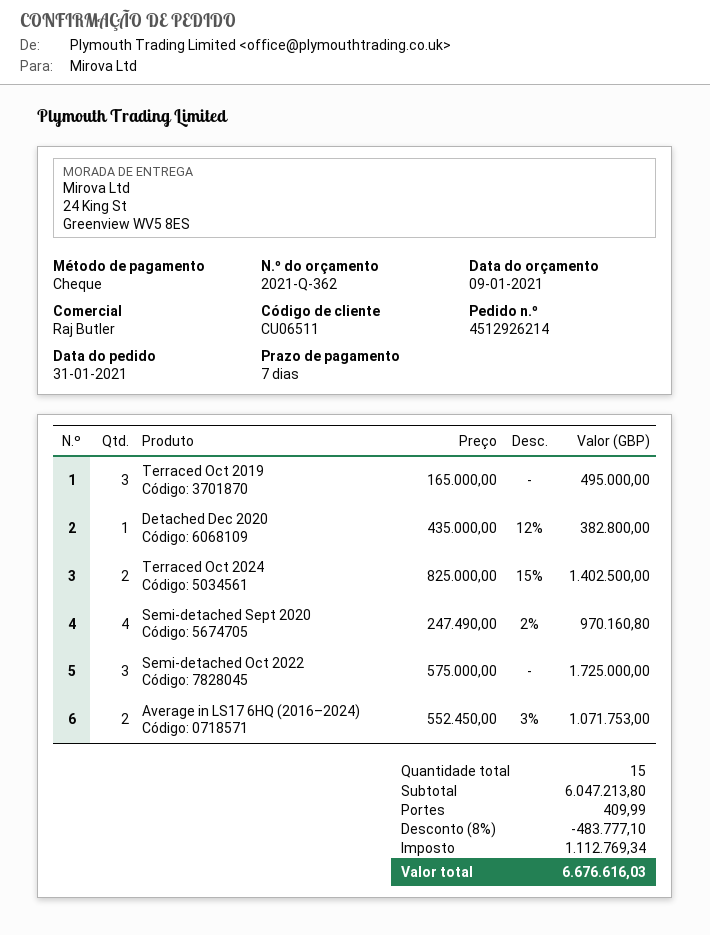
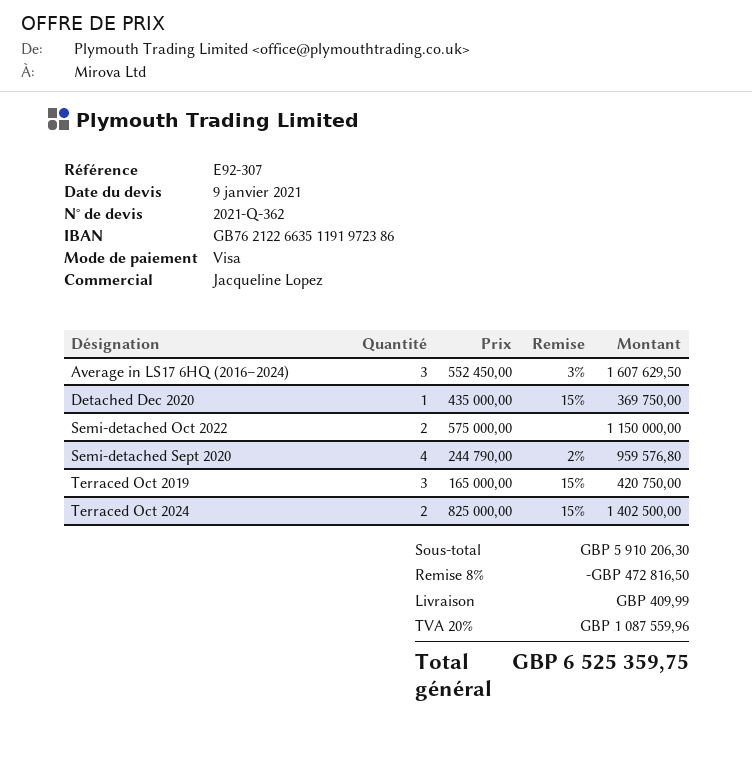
sales rep: Raj Butler -> Jacqueline Lopez
payment method: cheque -> Visa
Terraced Oct 2019: 3 x 165000.00 = 495000.00 -> 3 x 165000.00 - 15% = 420750.00
Detached Dec 2020: 1 x 435000.00 - 12% = 382800.00 -> 1 x 435000.00 - 15% = 369750.00
Semi-detached Sept 2020: 4 x 247490.00 - 2% = 970160.80 -> 4 x 244790.00 - 2% = 959576.80
Semi-detached Oct 2022: 3 x 575000.00 = 1725000.00 -> 2 x 575000.00 = 1150000.00
Average in LS17 6HQ (2016–2024): 2 x 552450.00 - 3% = 1071753.00 -> 3 x 552450.00 - 3% = 1607629.50
subtotal: 6047213.80 -> 5910206.30
discount: 8% = 483777.10 -> 8% = 472816.50
tax: 1112769.34 -> 1087559.96
total: 6676616.03 -> 6525359.75

